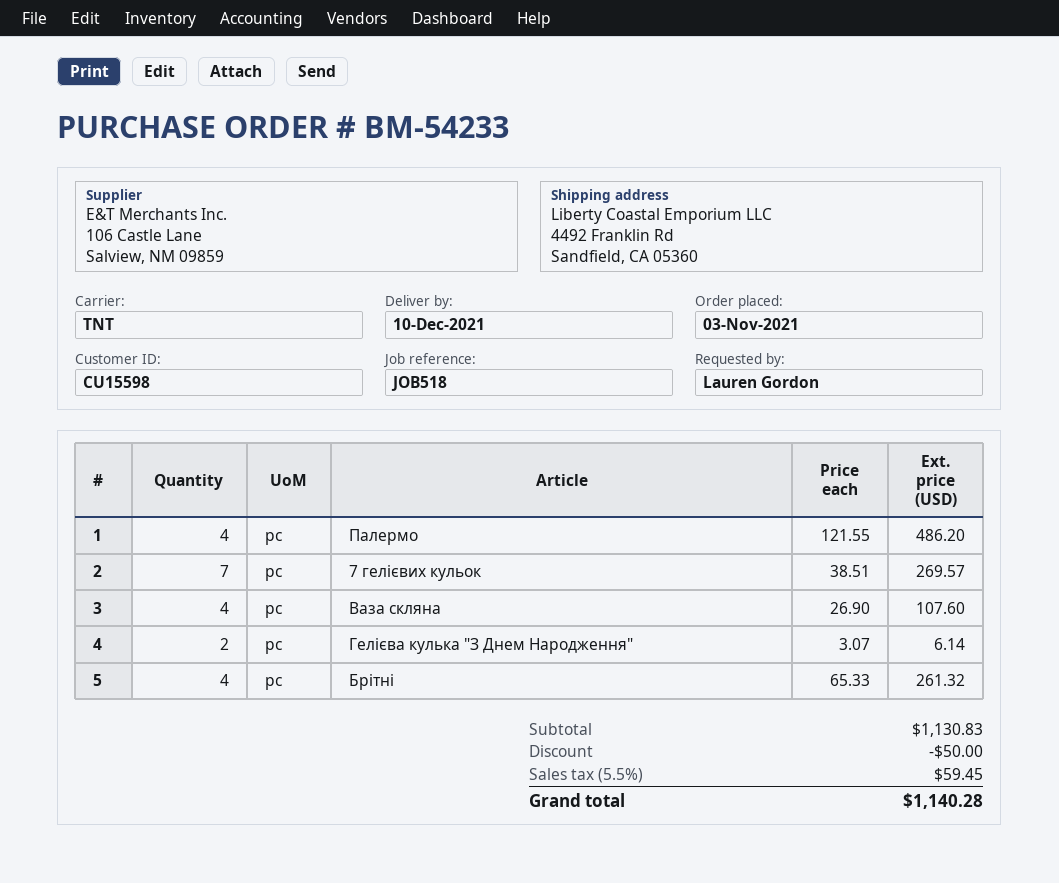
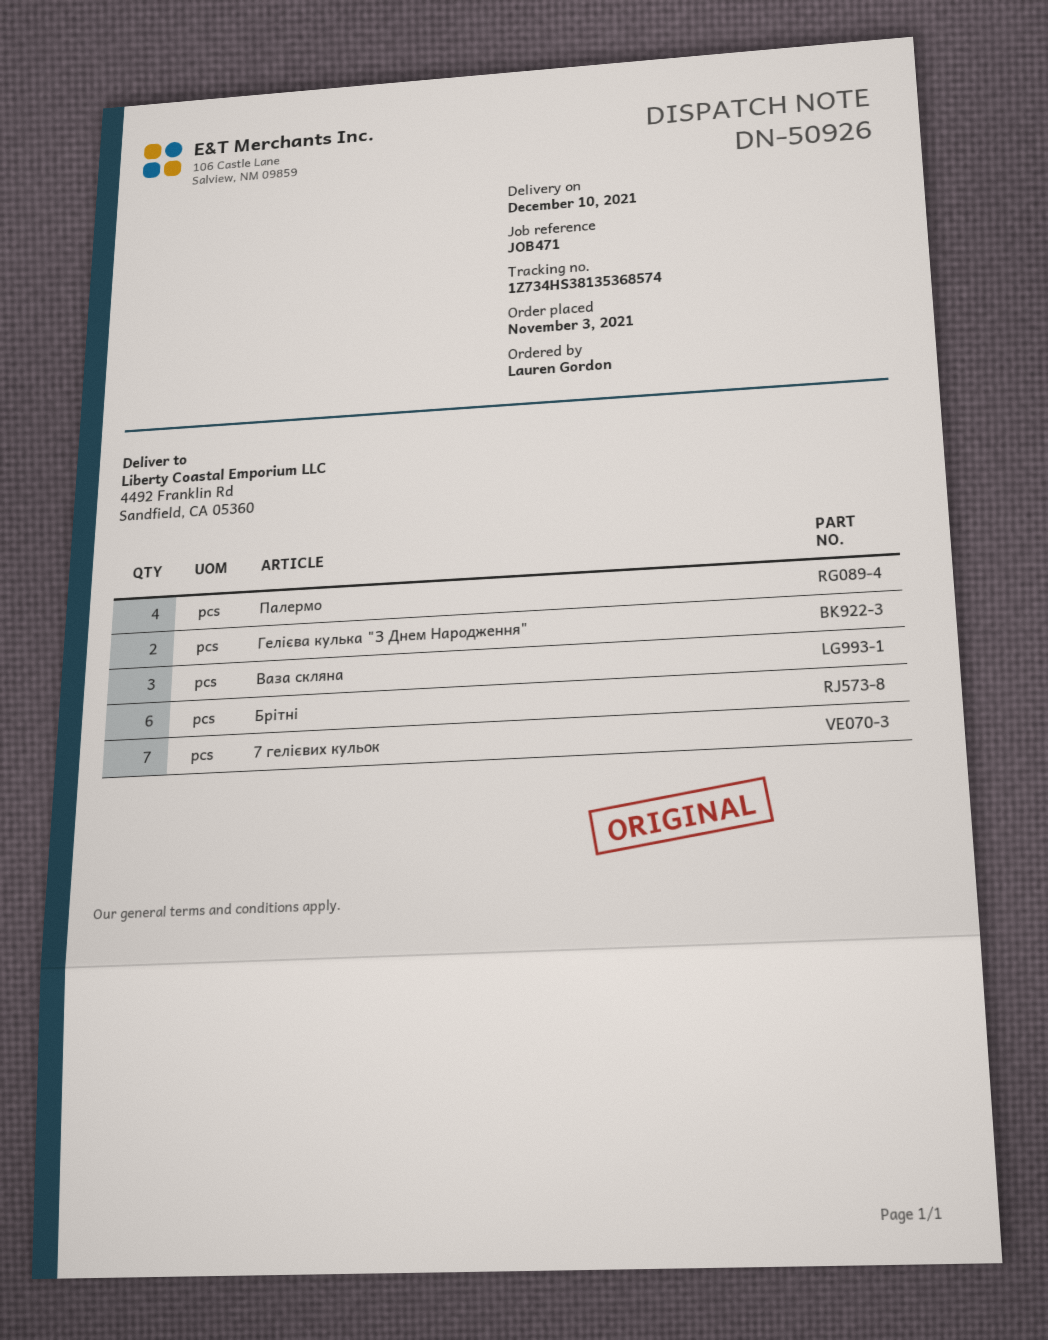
reference: JOB518 -> JOB471
Ваза скляна: 4 -> 3
Брітні: 4 -> 6

